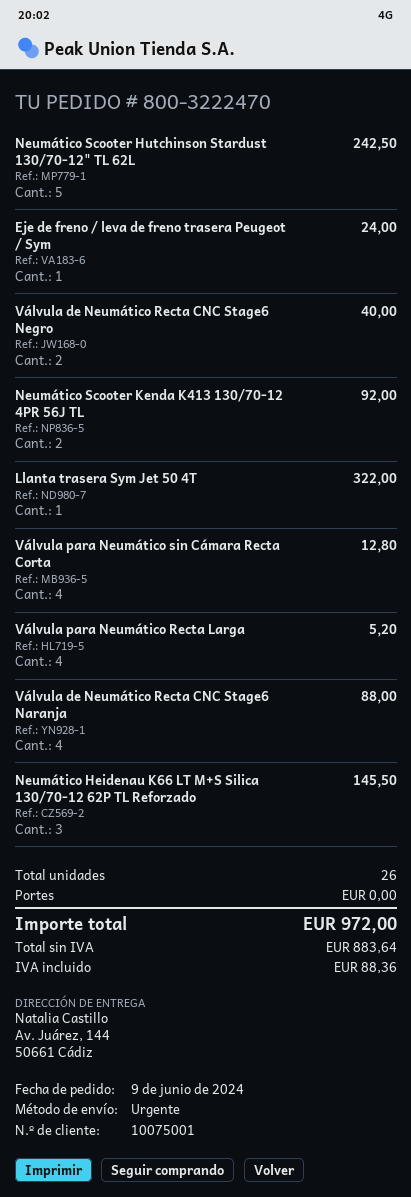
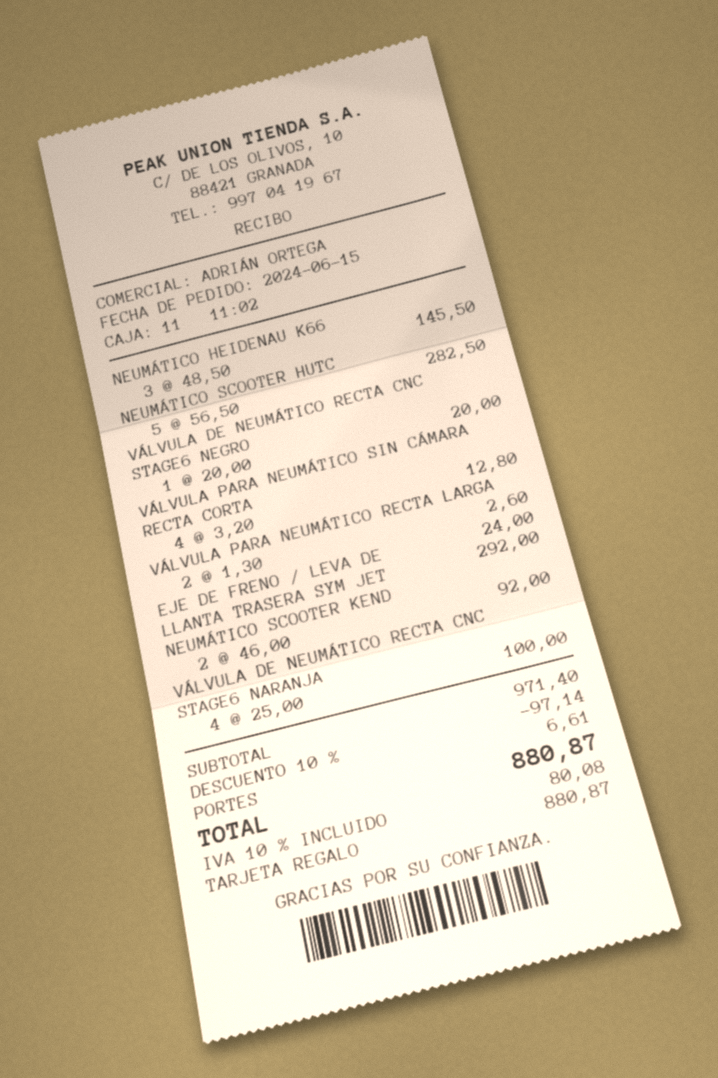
order date: 2024-06-09 -> 2024-06-15
Neumático Scooter Hutchinson Stardust 130/70-12" TL 62L: 5 for 242.50 -> 5 for 282.50
Válvula de Neumático Recta CNC Stage6 Negro: 2 for 40.00 -> 1 for 20.00
Llanta trasera Sym Jet 50 4T: 1 for 322.00 -> 1 for 292.00
Válvula para Neumático Recta Larga: 4 for 5.20 -> 2 for 2.60
Válvula de Neumático Recta CNC Stage6 Naranja: 4 for 88.00 -> 4 for 100.00
discount: none -> 10% = 97.14
shipping: 0.00 -> 6.61
tax: 88.36 -> 80.08
total: 972.00 -> 880.87

